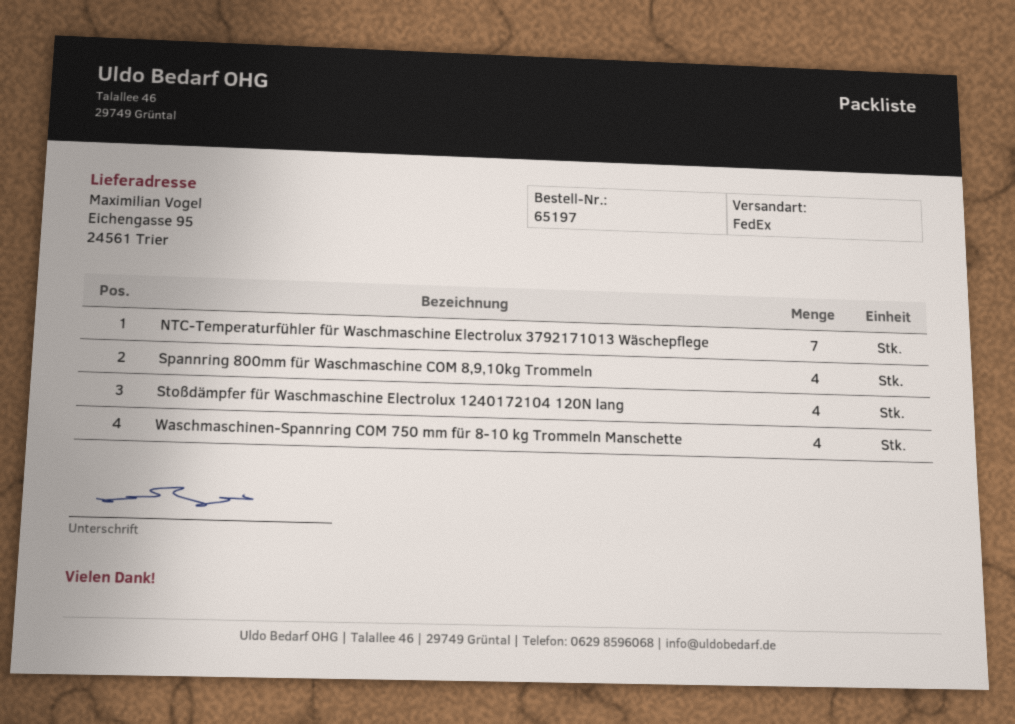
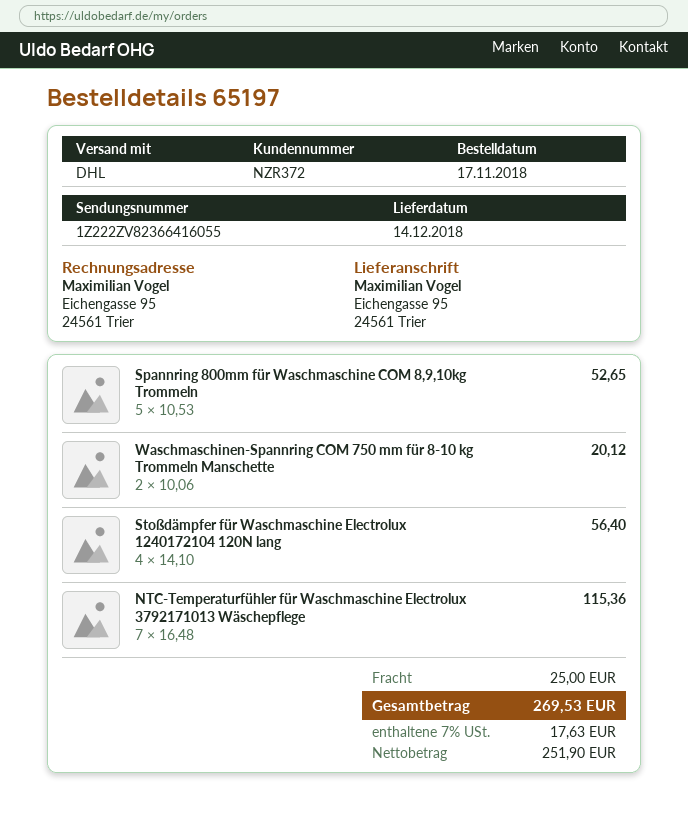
shipping method: FedEx -> DHL
Spannring 800mm für Waschmaschine COM 8,9,10kg Trommeln: 4 -> 5
Waschmaschinen-Spannring COM 750 mm für 8-10 kg Trommeln Manschette: 4 -> 2

